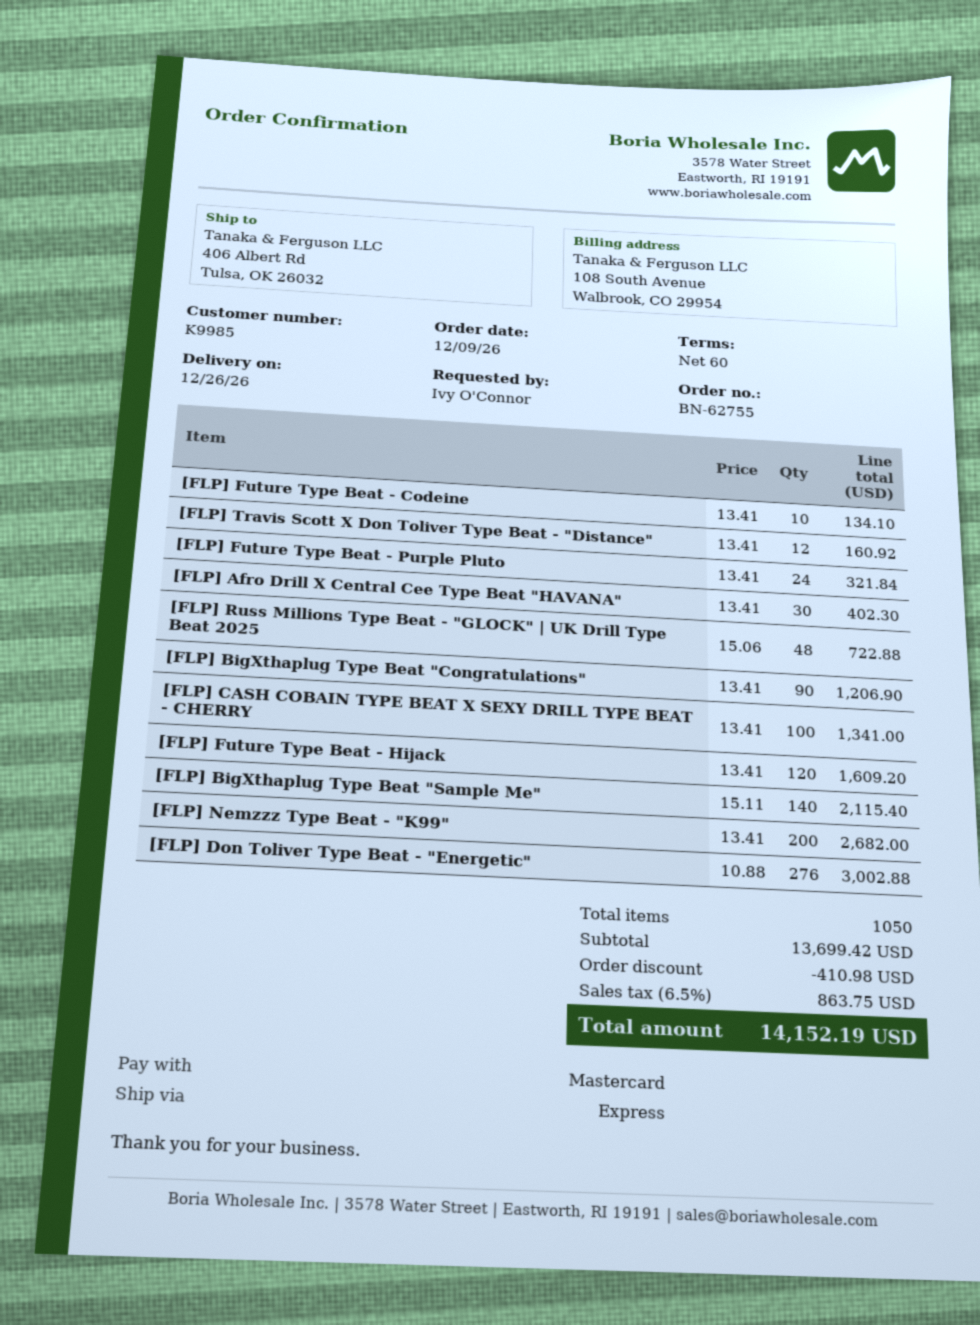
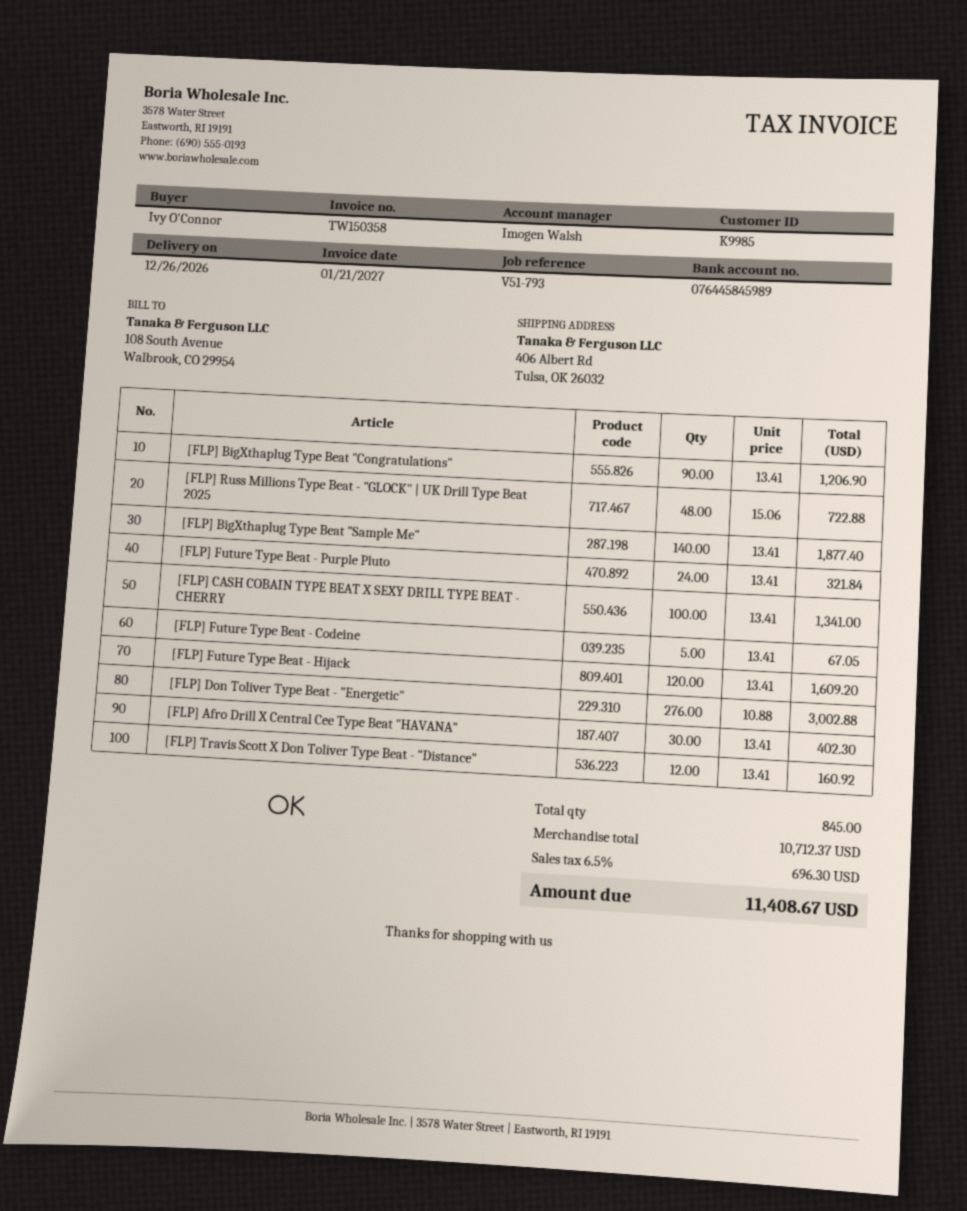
[FLP] Future Type Beat - Codeine: 10 x 13.41 = 134.10 -> 5 x 13.41 = 67.05
[FLP] BigXthaplug Type Beat "Sample Me": 140 x 15.11 = 2115.40 -> 140 x 13.41 = 1877.40
[FLP] Nemzzz Type Beat - "K99": 200 x 13.41 = 2682.00 -> none
total quantity: 1050 -> 845
subtotal: 13699.42 -> 10712.37
discount: 410.98 -> none
tax: 6.5% = 863.75 -> 6.5% = 696.30
total: 14152.19 -> 11408.67

